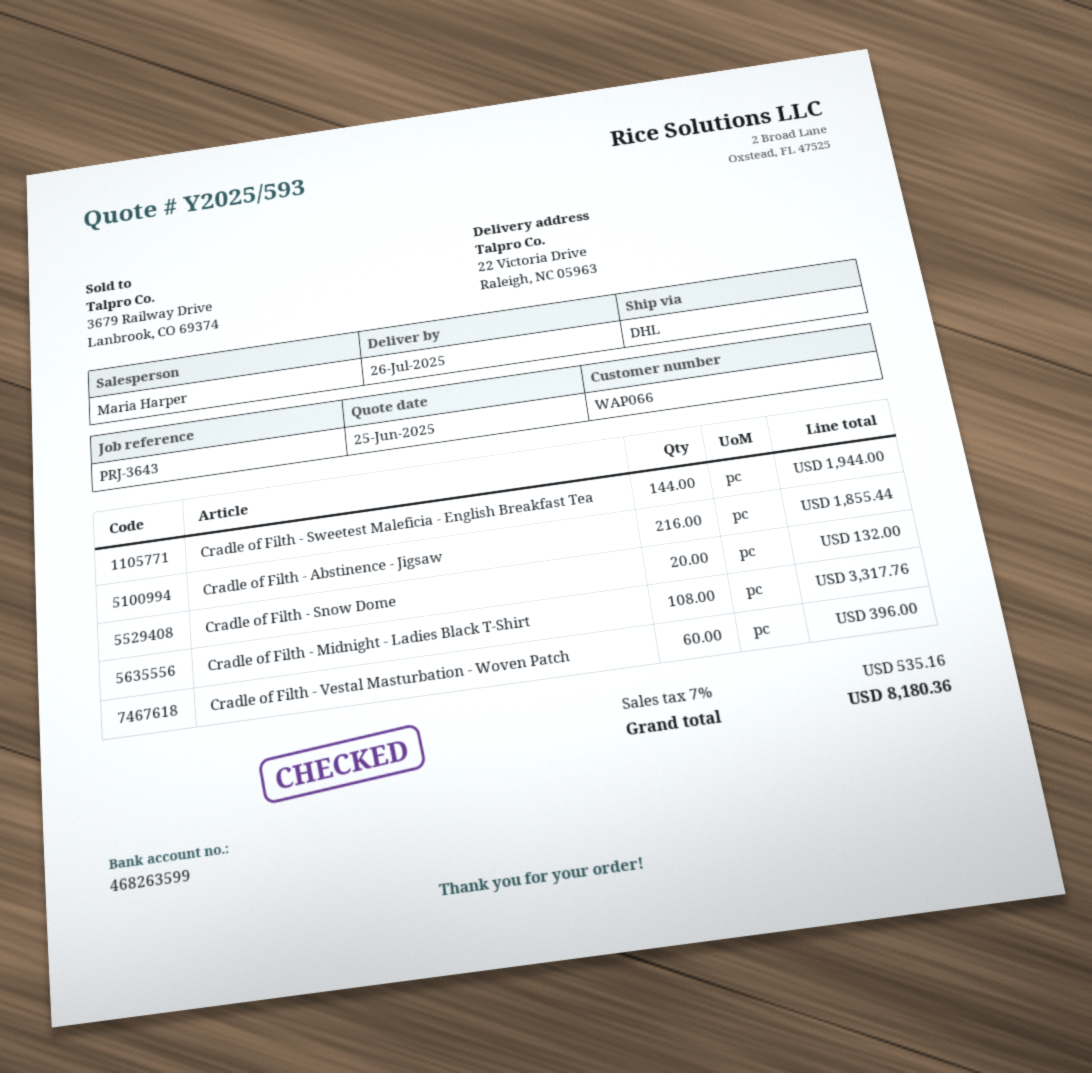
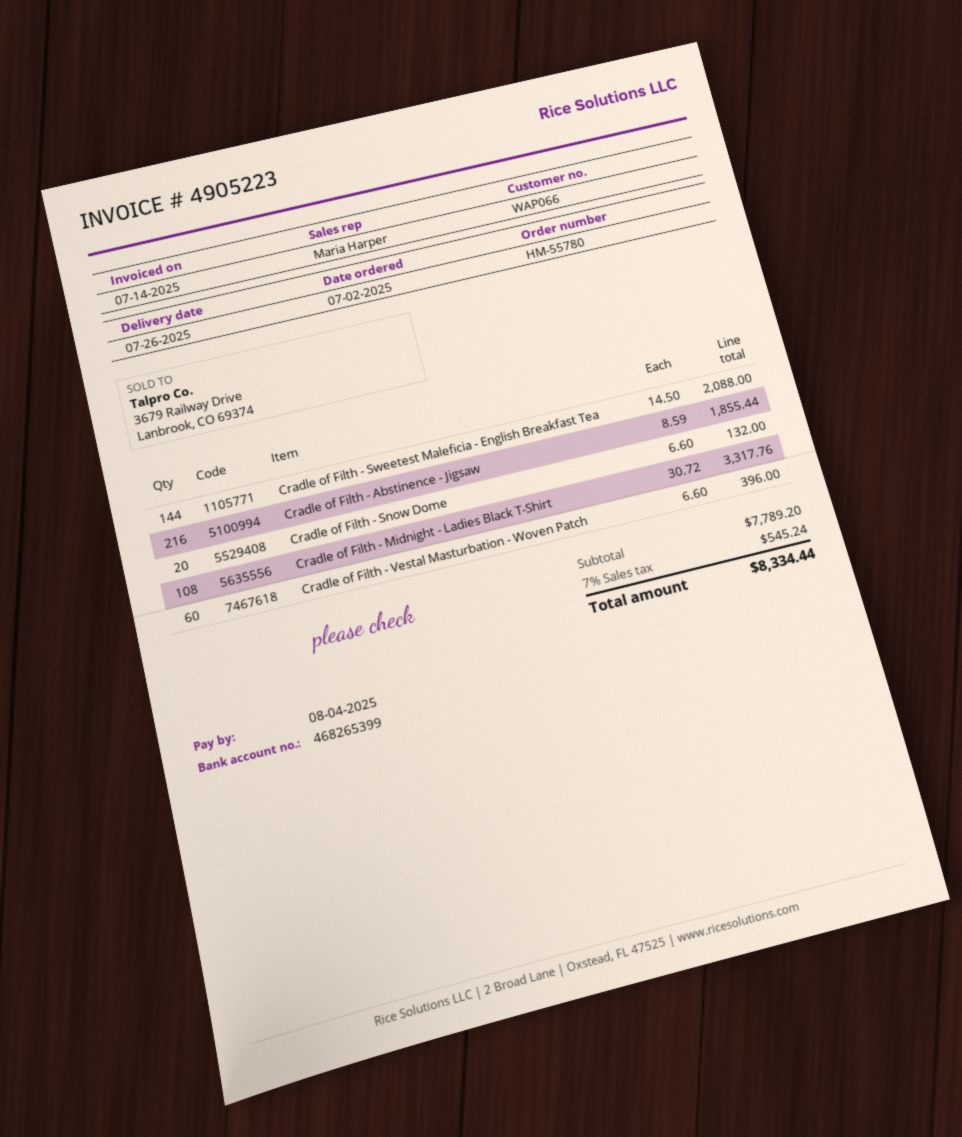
bank account: 468263599 -> 468265399
Cradle of Filth - Sweetest Maleficia - English Breakfast Tea: 144 for 1944.00 -> 144 for 2088.00
tax: 7% = 535.16 -> 7% = 545.24
total: 8180.36 -> 8334.44

